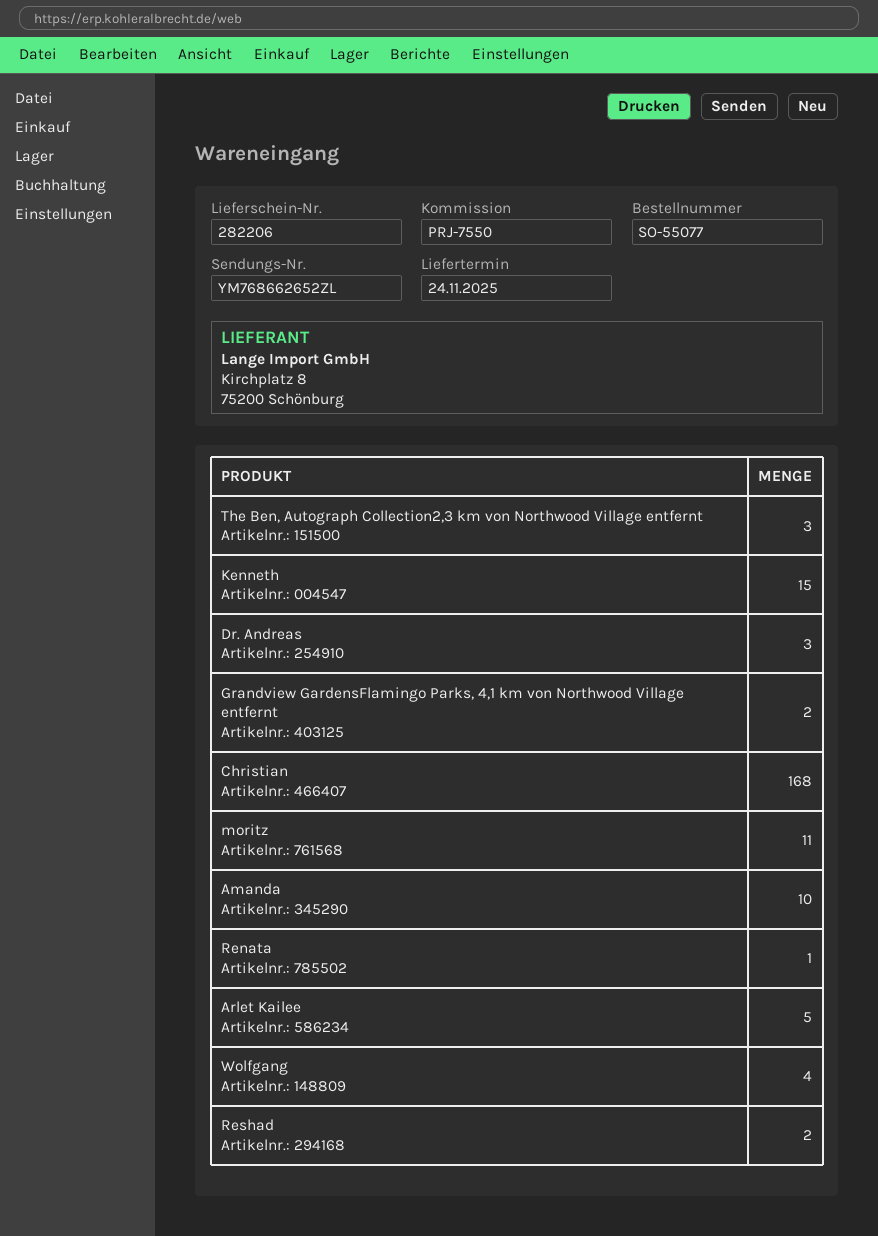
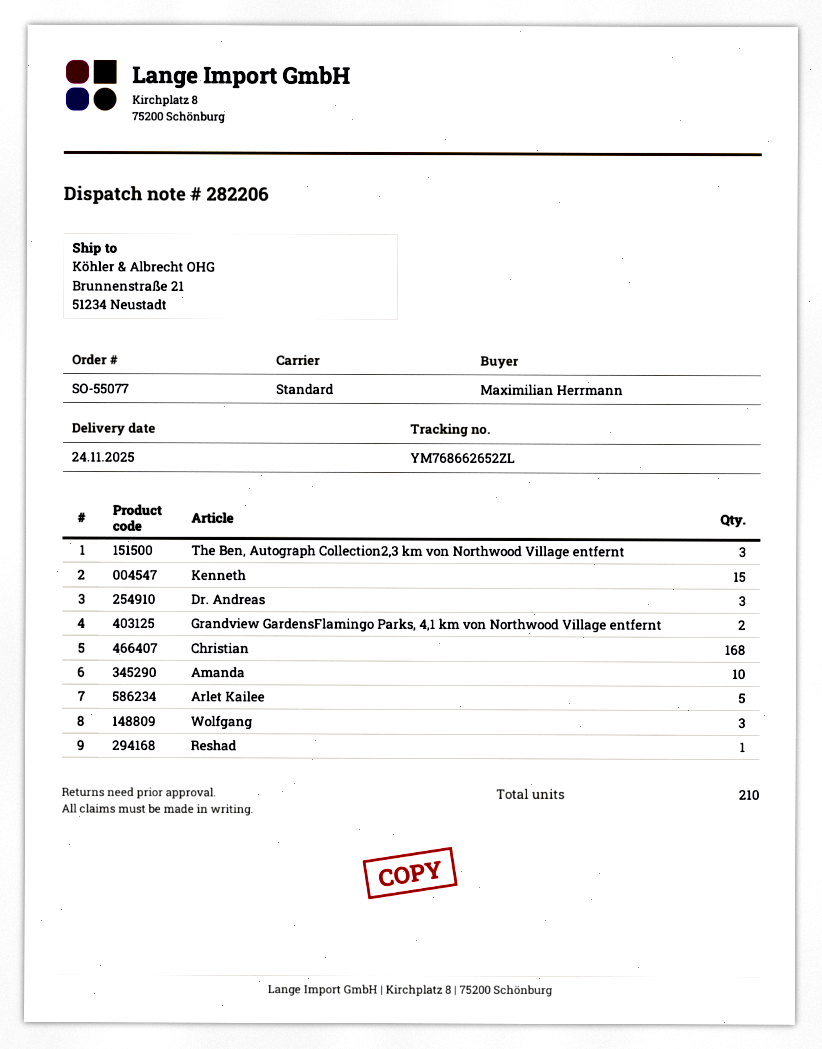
moritz: 11 -> none
Renata: 1 -> none
Wolfgang: 4 -> 3
Reshad: 2 -> 1

